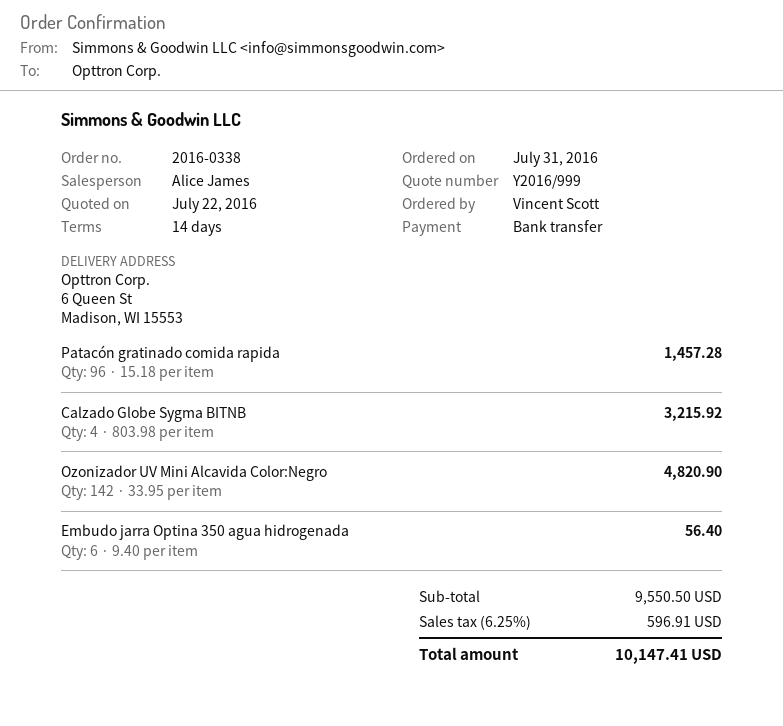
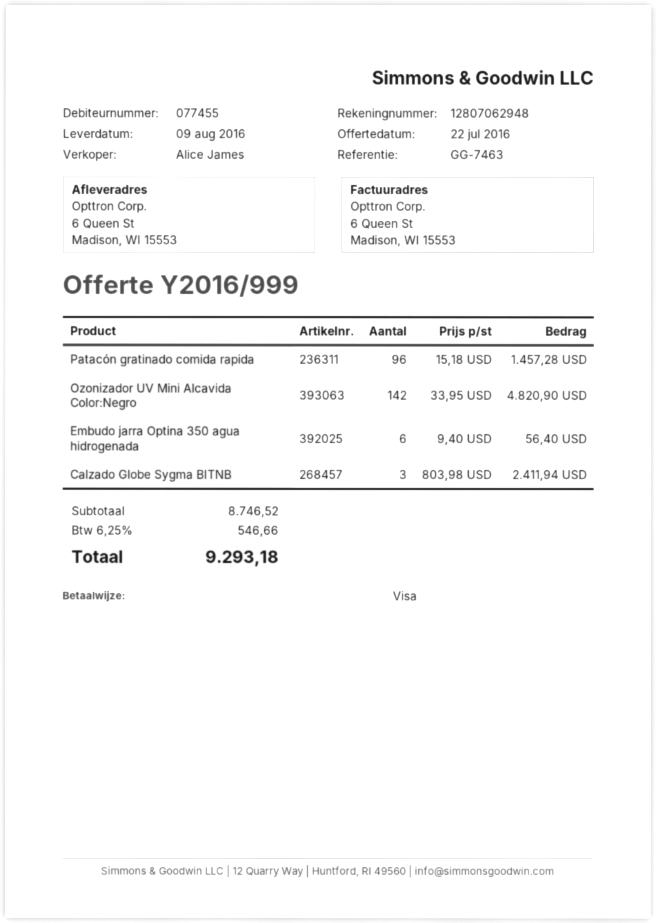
payment method: bank transfer -> Visa
Calzado Globe Sygma BITNB: 4 x 803.98 = 3215.92 -> 3 x 803.98 = 2411.94
subtotal: 9550.50 -> 8746.52
tax: 6.25% = 596.91 -> 6.25% = 546.66
total: 10147.41 -> 9293.18

